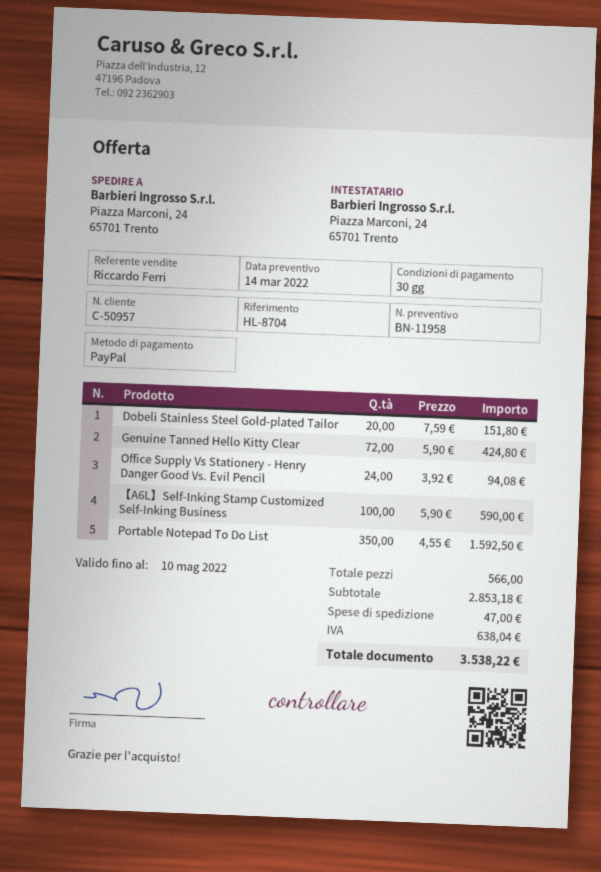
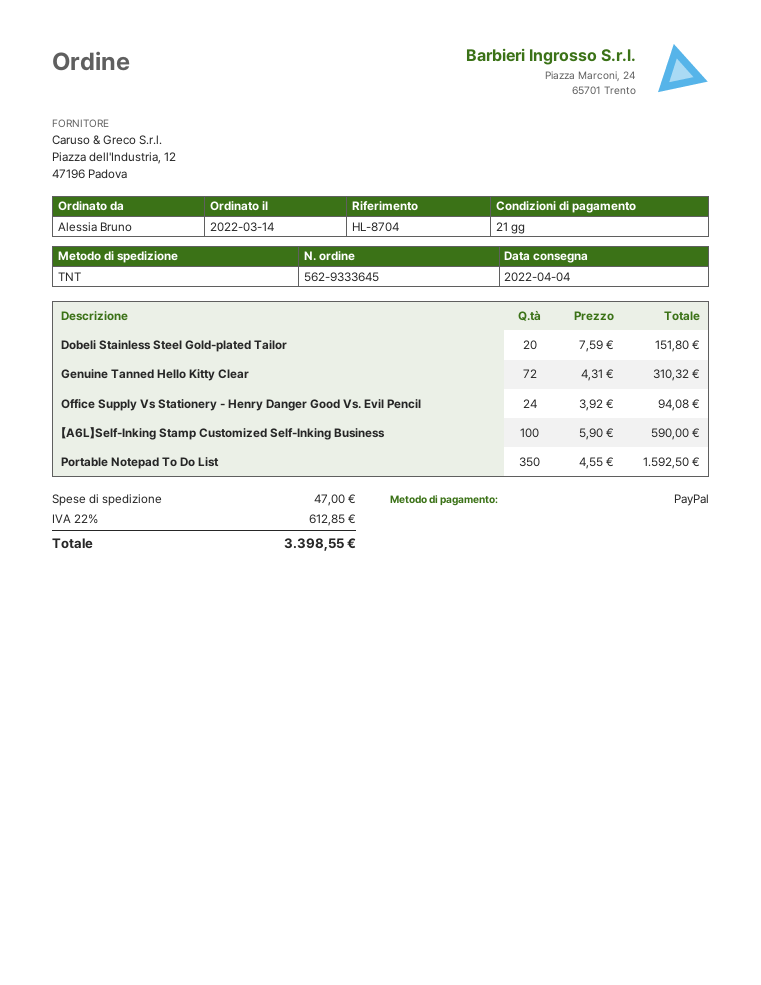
payment terms: 30 days -> 21 days
Genuine Tanned Hello Kitty Clear: 72 x 5.90 = 424.80 -> 72 x 4.31 = 310.32
tax: 638.04 -> 612.85
total: 3538.22 -> 3398.55

